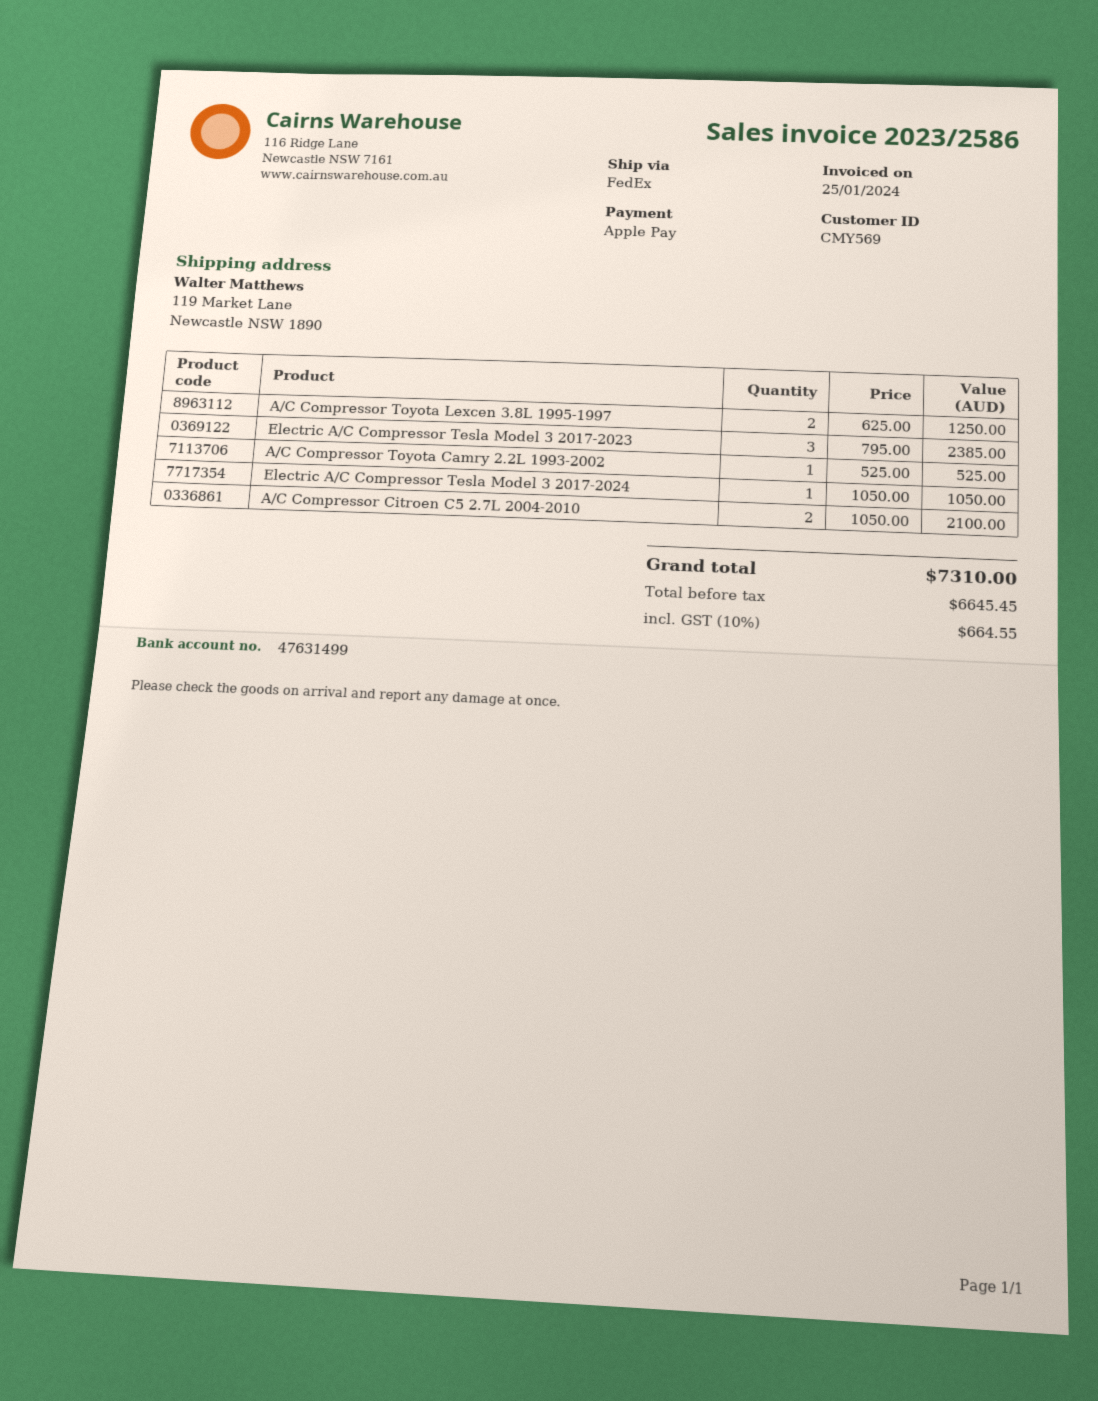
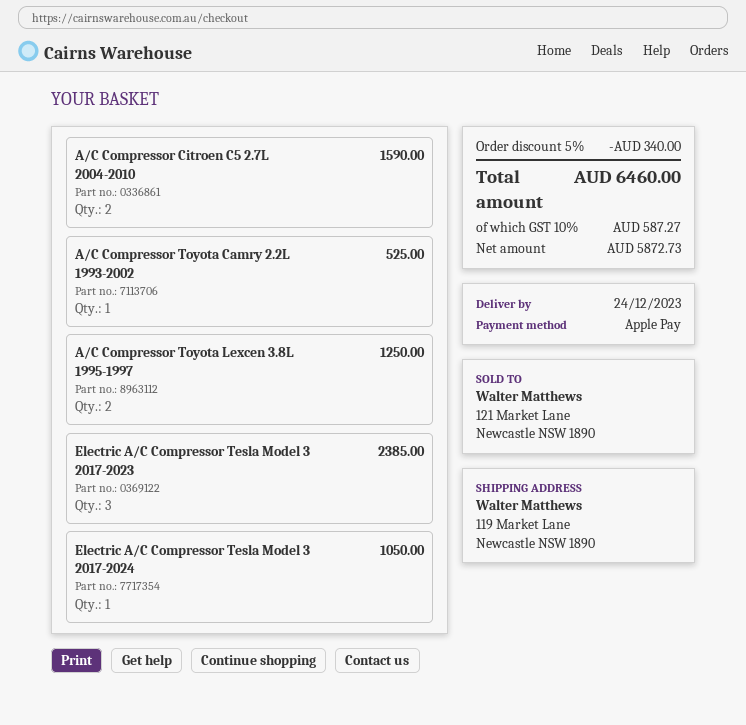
A/C Compressor Citroen C5 2.7L 2004-2010: 2 for 2100.00 -> 2 for 1590.00
discount: none -> 5% = 340.00
net: 6645.45 -> 5872.73
tax: 10% = 664.55 -> 10% = 587.27
total: 7310.00 -> 6460.00

